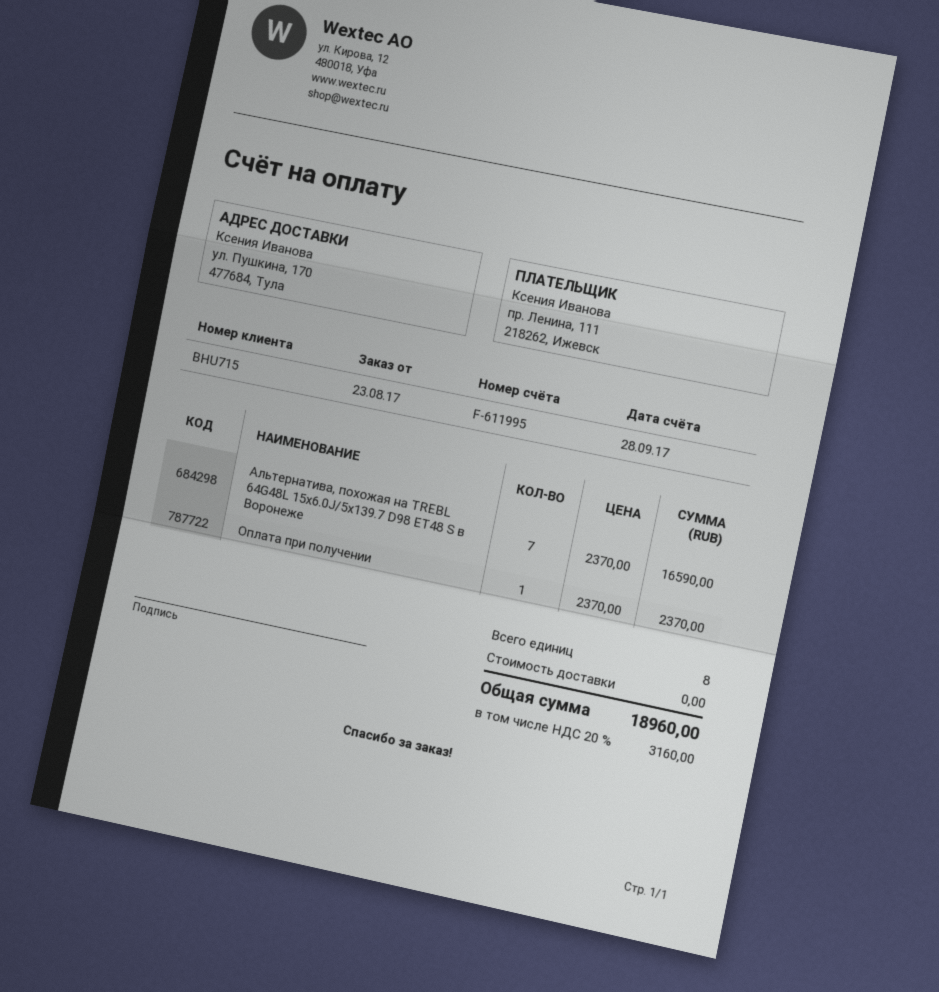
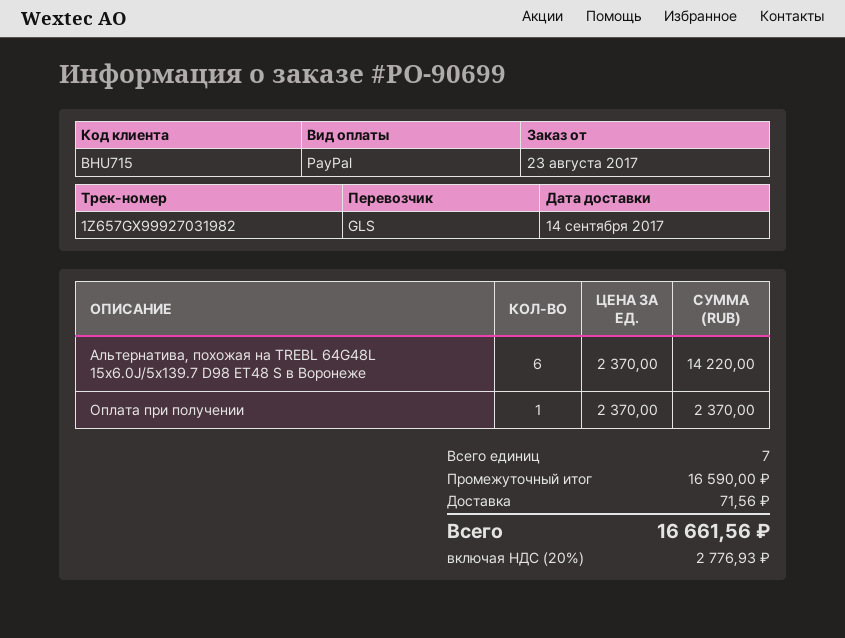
Альтернатива, похожая на TREBL 64G48L 15x6.0J/5x139.7 D98 ET48 S в Воронеже: 7 x 2370.00 = 16590.00 -> 6 x 2370.00 = 14220.00
total quantity: 8 -> 7
shipping: 0.00 -> 71.56
tax: 20% = 3160.00 -> 20% = 2776.93
total: 18960.00 -> 16661.56

